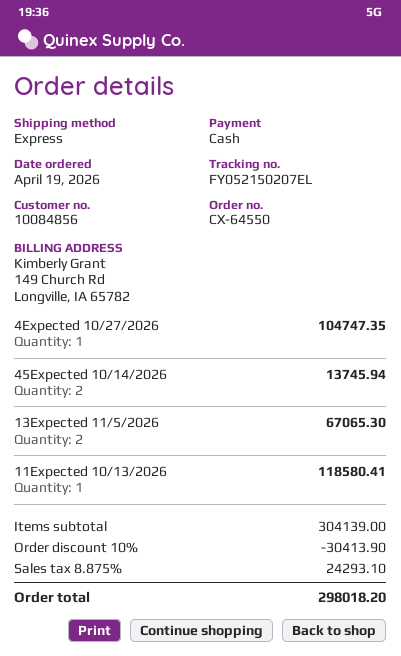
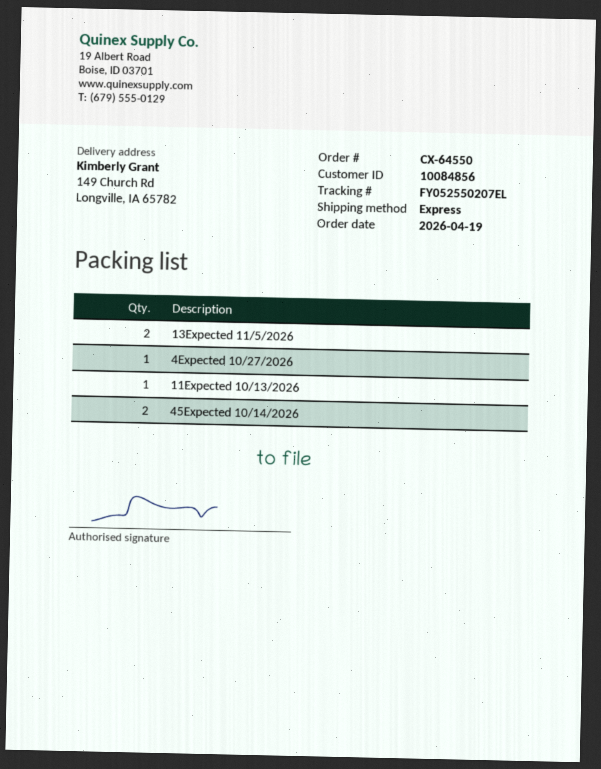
tracking number: FY052150207EL -> FY052550207EL

